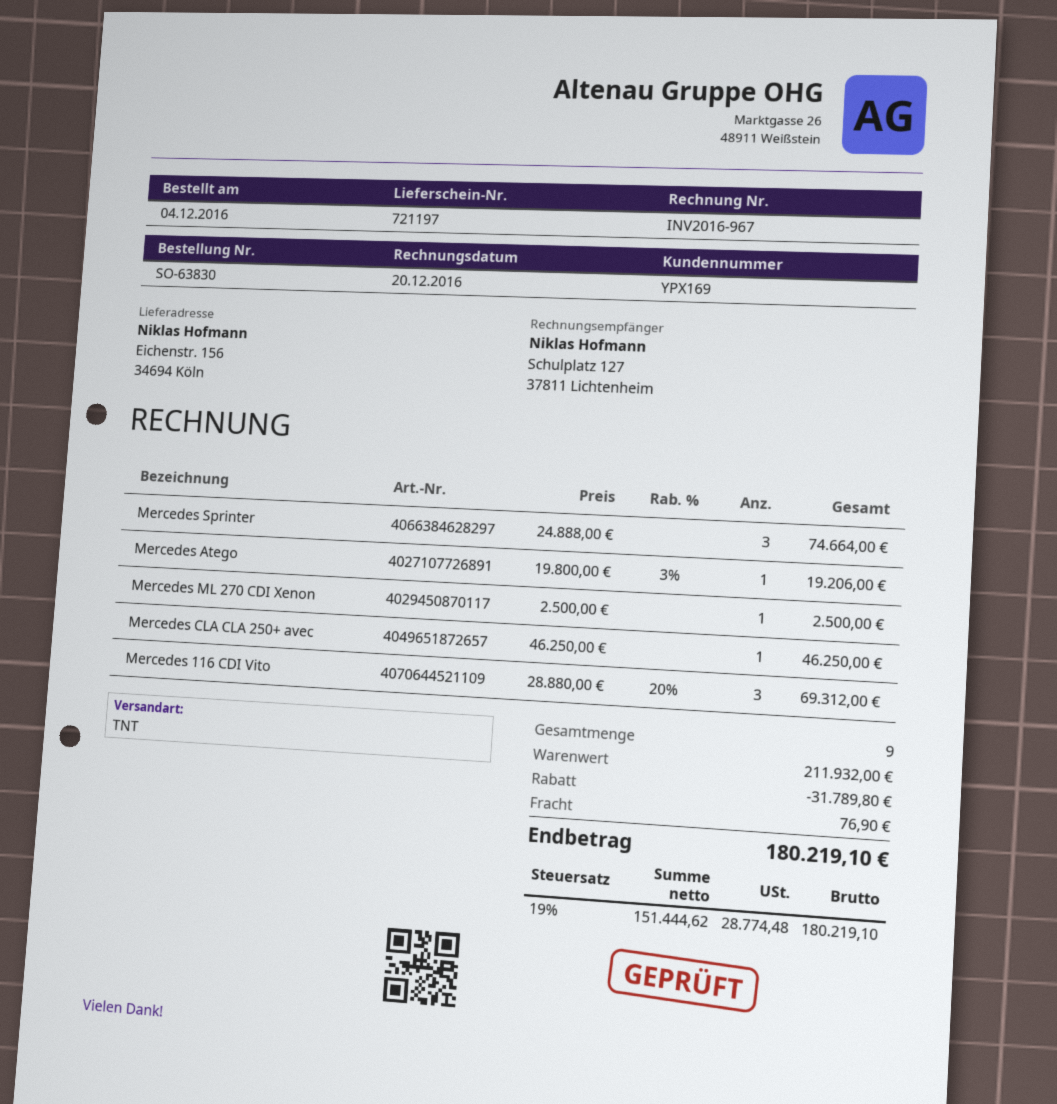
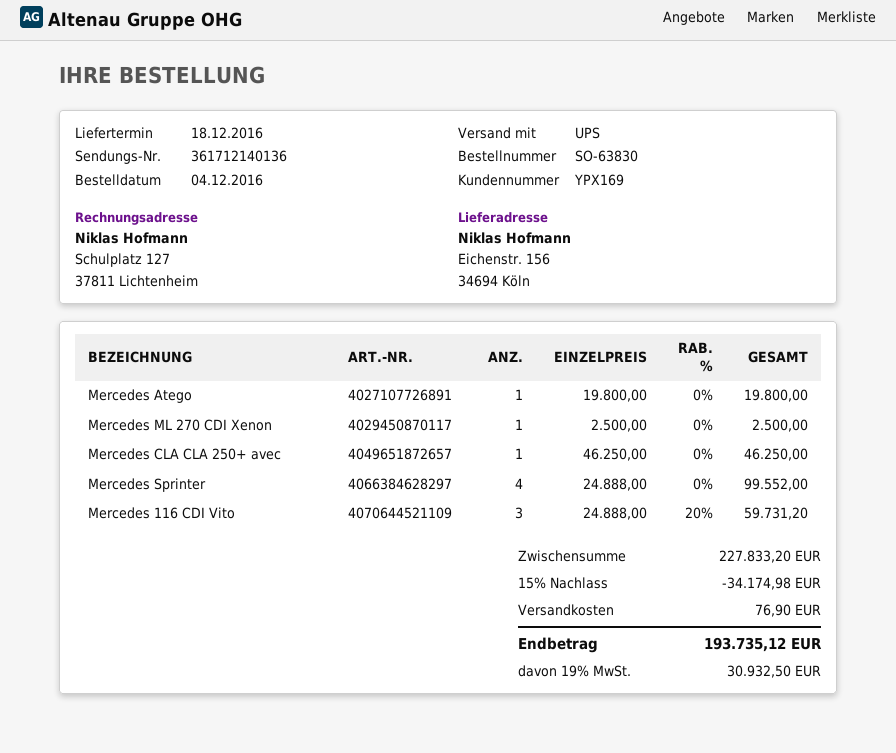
shipping method: TNT -> UPS
Mercedes Sprinter: 3 x 24888.00 = 74664.00 -> 4 x 24888.00 = 99552.00
Mercedes Atego: 1 x 19800.00 - 3% = 19206.00 -> 1 x 19800.00 = 19800.00
Mercedes 116 CDI Vito: 3 x 28880.00 - 20% = 69312.00 -> 3 x 24888.00 - 20% = 59731.20
subtotal: 211932.00 -> 227833.20
discount: 31789.80 -> 34174.98
tax: 19% = 28774.48 -> 19% = 30932.50
total: 180219.10 -> 193735.12

